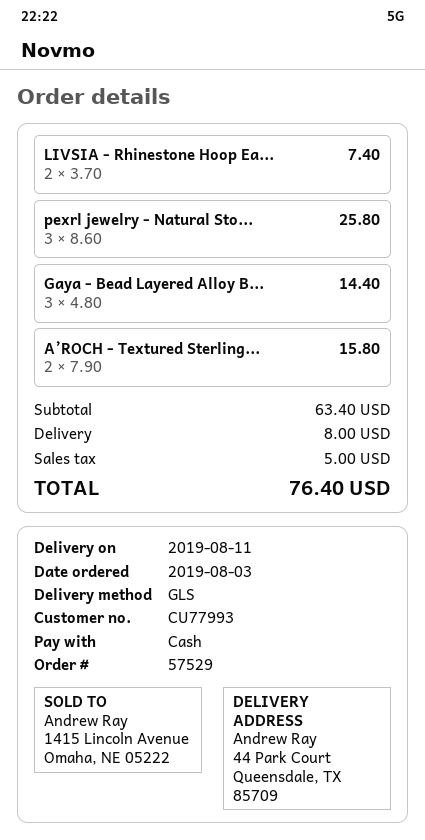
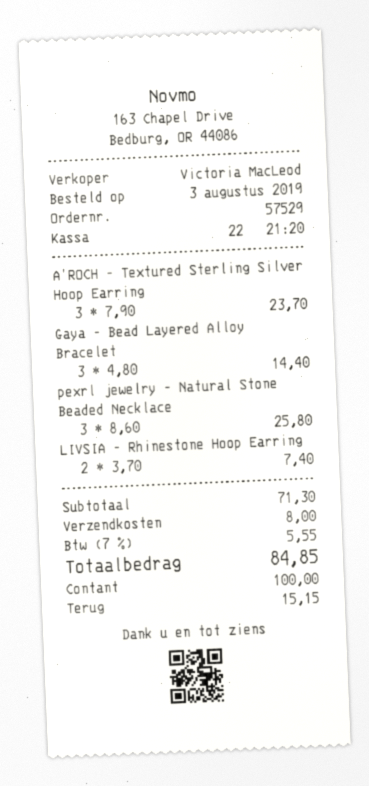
A’ROCH - Textured Sterling...: 2 x 7.90 = 15.80 -> 3 x 7.90 = 23.70
subtotal: 63.40 -> 71.30
tax: 5.00 -> 5.55
total: 76.40 -> 84.85

